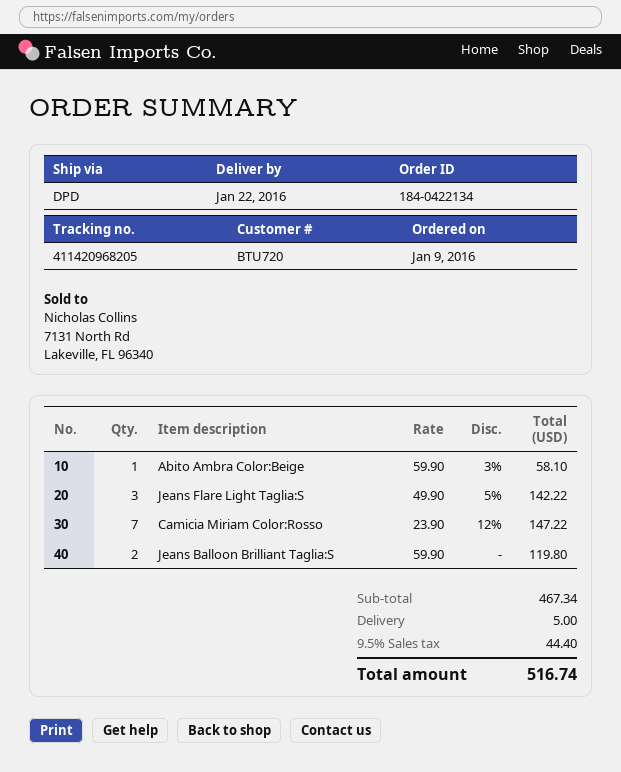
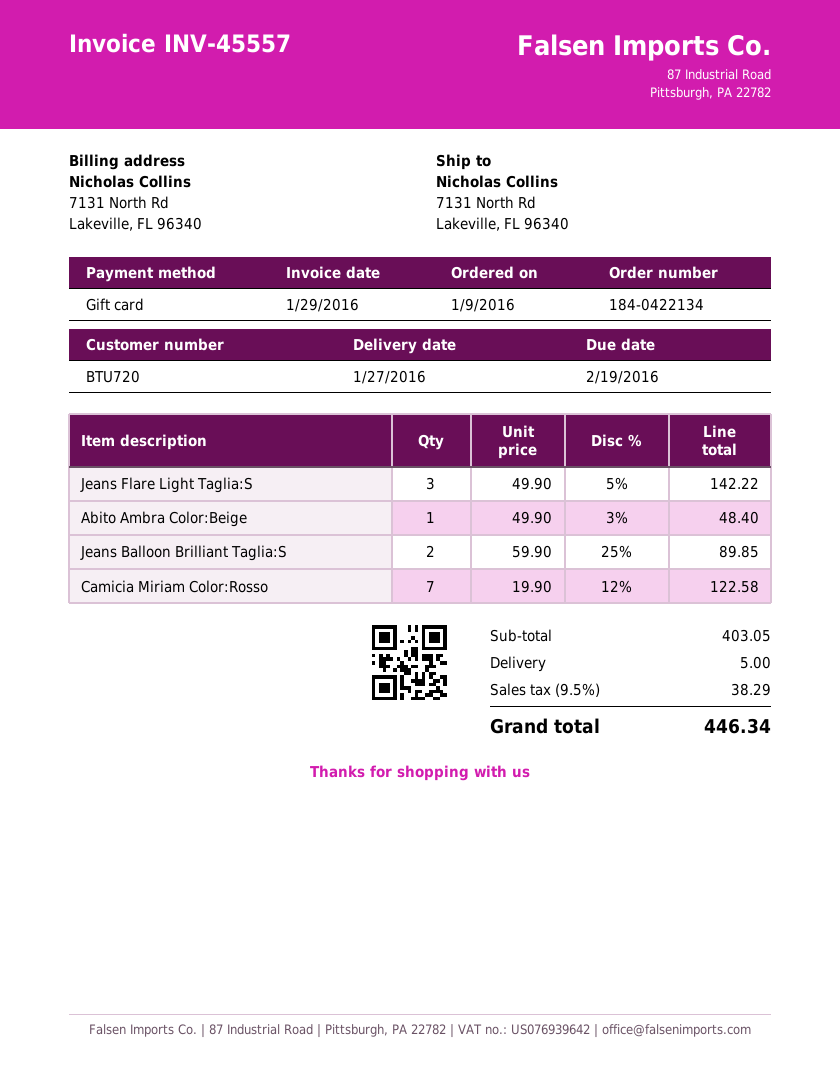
delivery date: 2016-01-22 -> 2016-01-27
Abito Ambra Color:Beige: 1 x 59.90 - 3% = 58.10 -> 1 x 49.90 - 3% = 48.40
Camicia Miriam Color:Rosso: 7 x 23.90 - 12% = 147.22 -> 7 x 19.90 - 12% = 122.58
Jeans Balloon Brilliant Taglia:S: 2 x 59.90 = 119.80 -> 2 x 59.90 - 25% = 89.85
subtotal: 467.34 -> 403.05
tax: 9.5% = 44.40 -> 9.5% = 38.29
total: 516.74 -> 446.34

